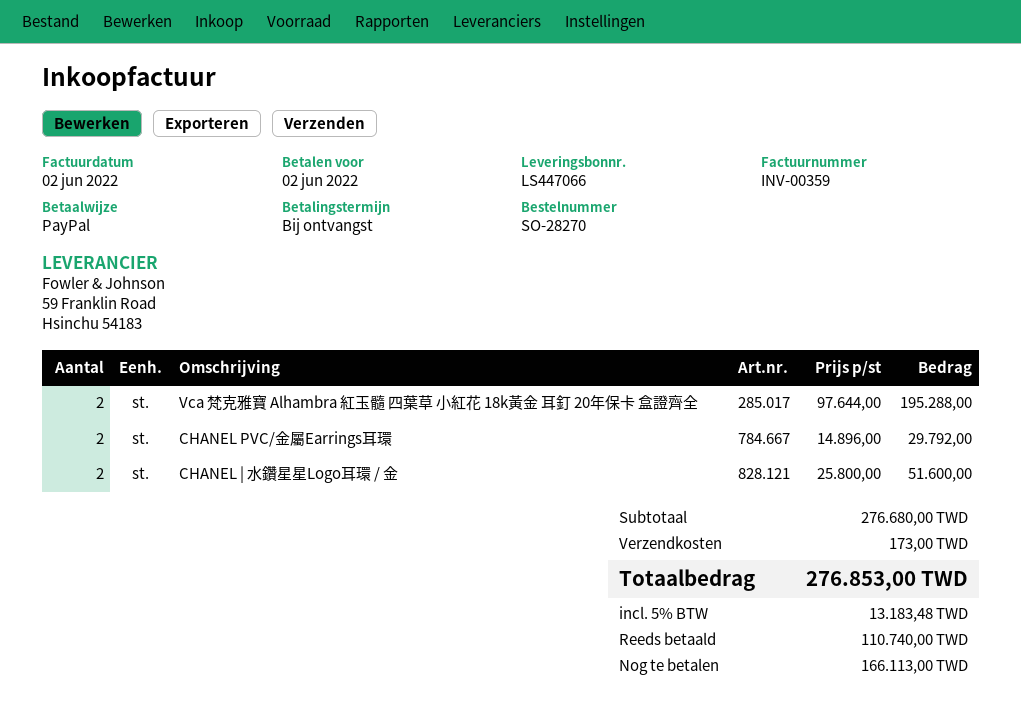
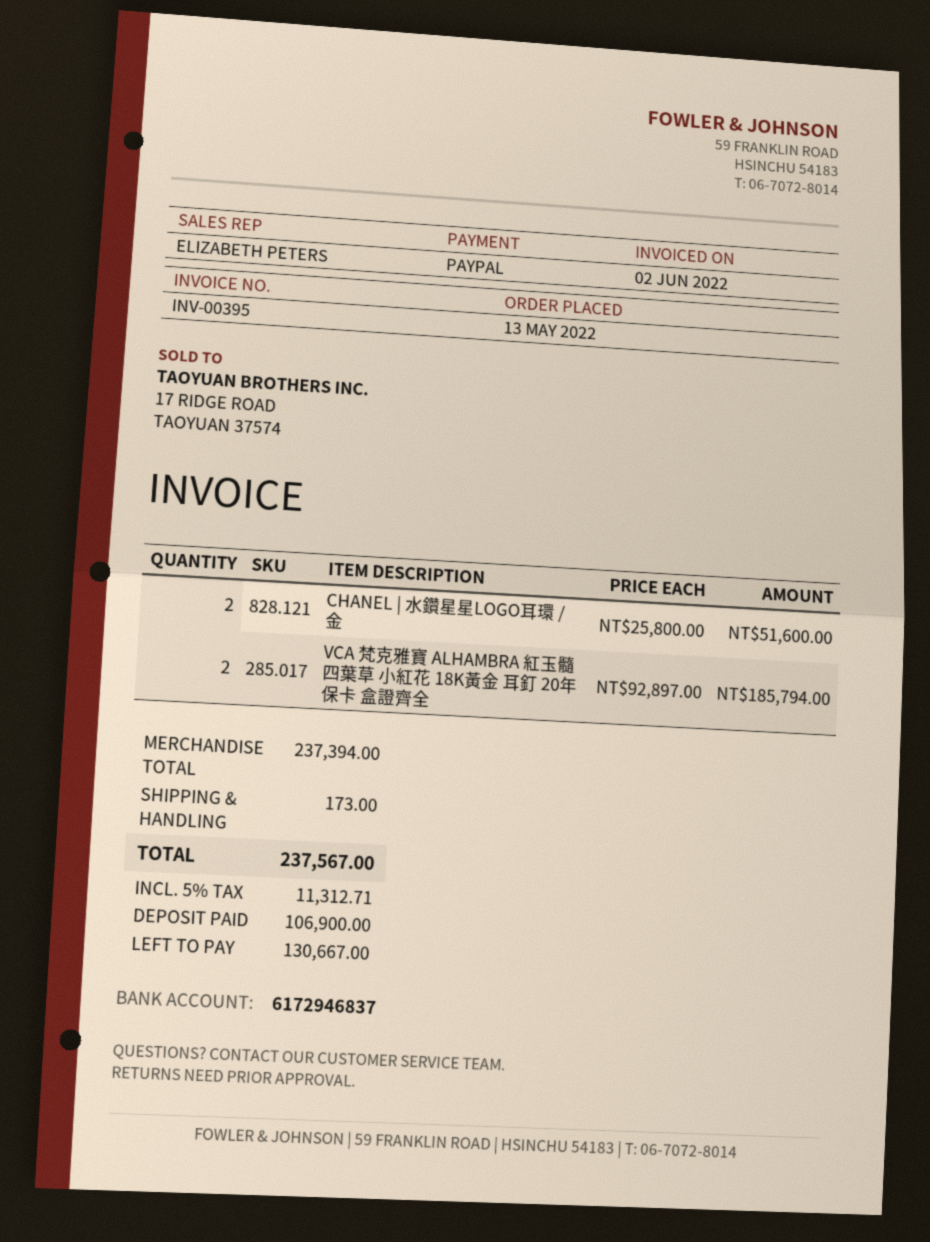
invoice number: INV-00359 -> INV-00395
Vca 梵克雅寶 Alhambra 紅玉髓 四葉草 小紅花 18k黃金 耳釘 20年保卡 盒證齊全: 2 x 97644.00 = 195288.00 -> 2 x 92897.00 = 185794.00
CHANEL PVC/金屬Earrings耳環: 2 x 14896.00 = 29792.00 -> none
subtotal: 276680.00 -> 237394.00
tax: 5% = 13183.48 -> 5% = 11312.71
total: 276853.00 -> 237567.00
deposit: 110740.00 -> 106900.00
balance: 166113.00 -> 130667.00

